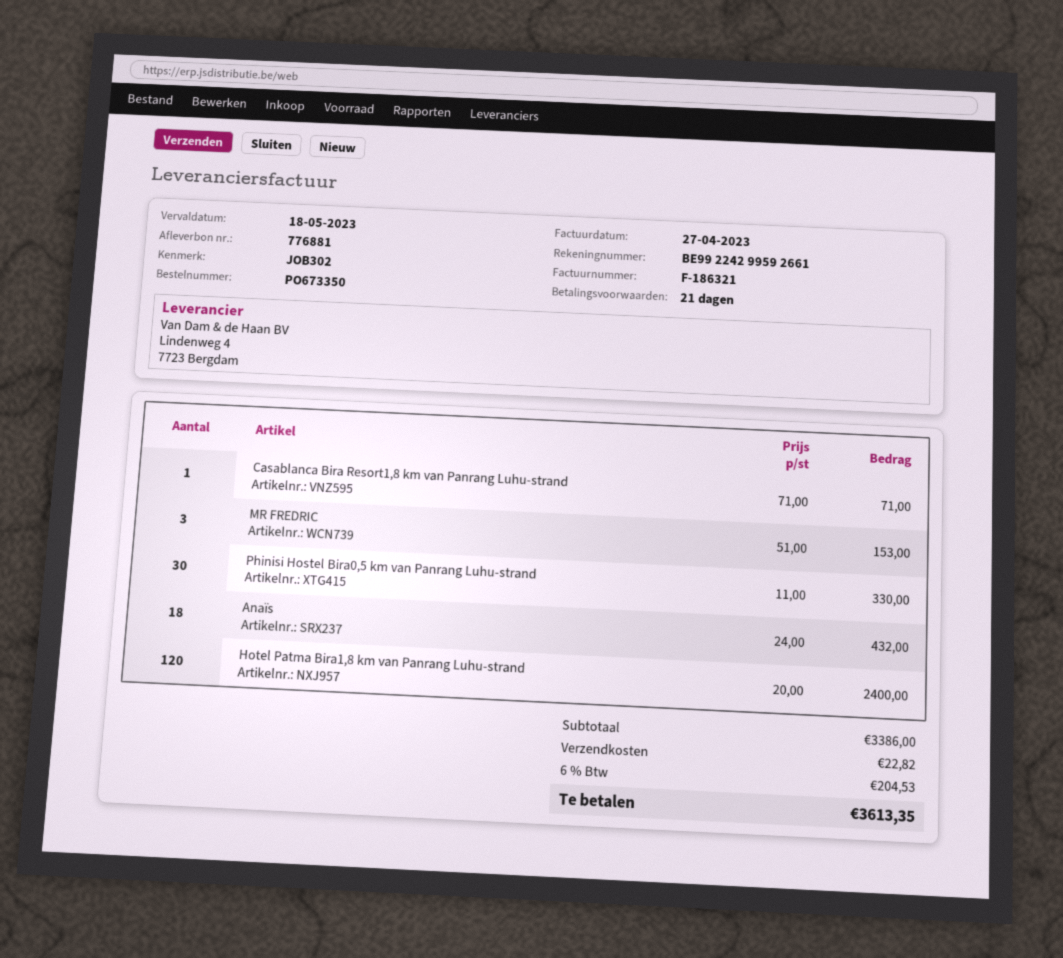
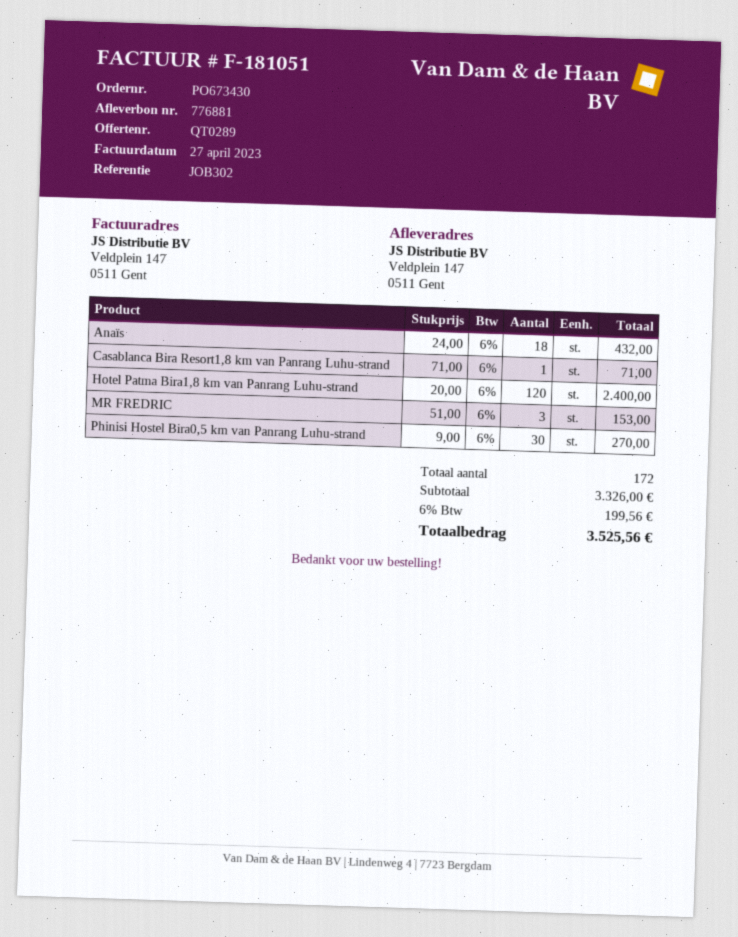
order number: PO673350 -> PO673430
invoice number: F-186321 -> F-181051
Phinisi Hostel Bira0,5 km van Panrang Luhu-strand: 30 x 11.00 = 330.00 -> 30 x 9.00 = 270.00
subtotal: 3386.00 -> 3326.00
shipping: 22.82 -> none
tax: 6% = 204.53 -> 6% = 199.56
total: 3613.35 -> 3525.56

